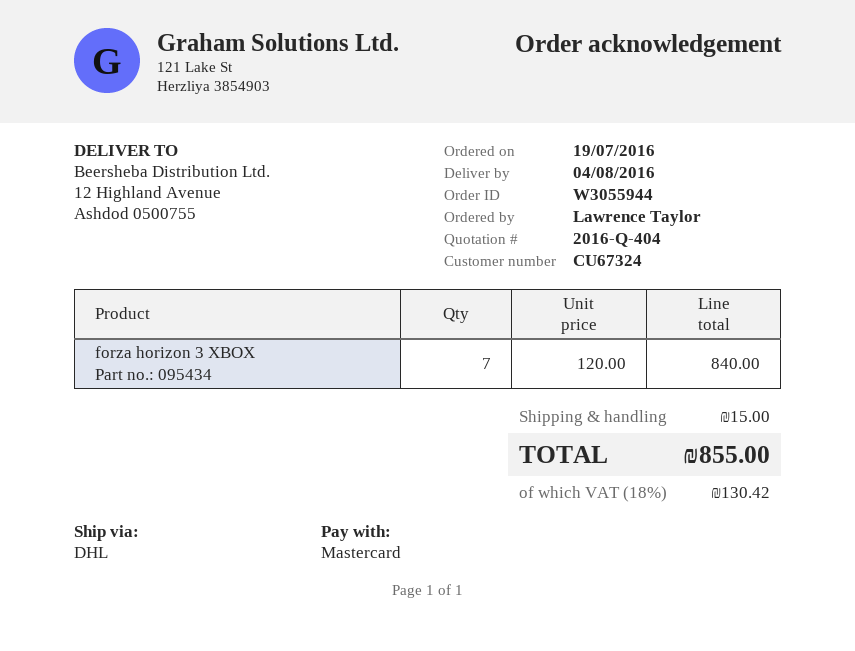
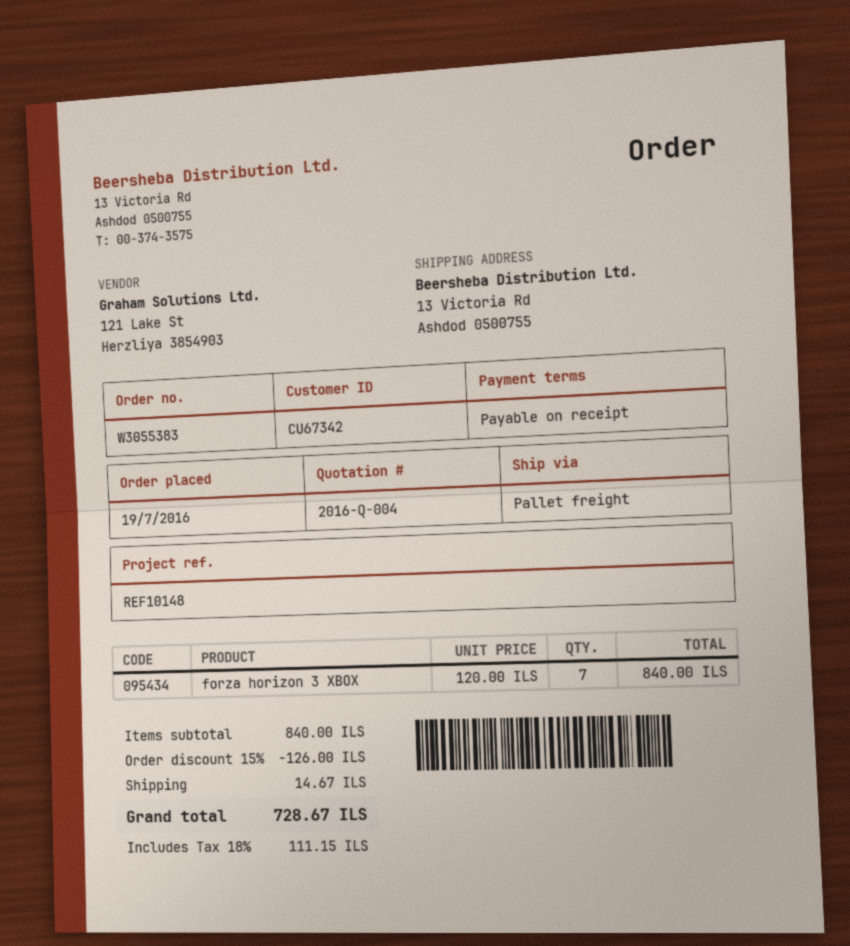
quote number: 2016-Q-404 -> 2016-Q-004
order number: W3055944 -> W3055383
customer number: CU67324 -> CU67342
shipping method: DHL -> pallet freight
ship to: 12 Highland Avenue, Ashdod 0500755 -> 13 Victoria Rd, Ashdod 0500755
discount: none -> 15% = 126.00
shipping: 15.00 -> 14.67
tax: 18% = 130.42 -> 18% = 111.15
total: 855.00 -> 728.67

